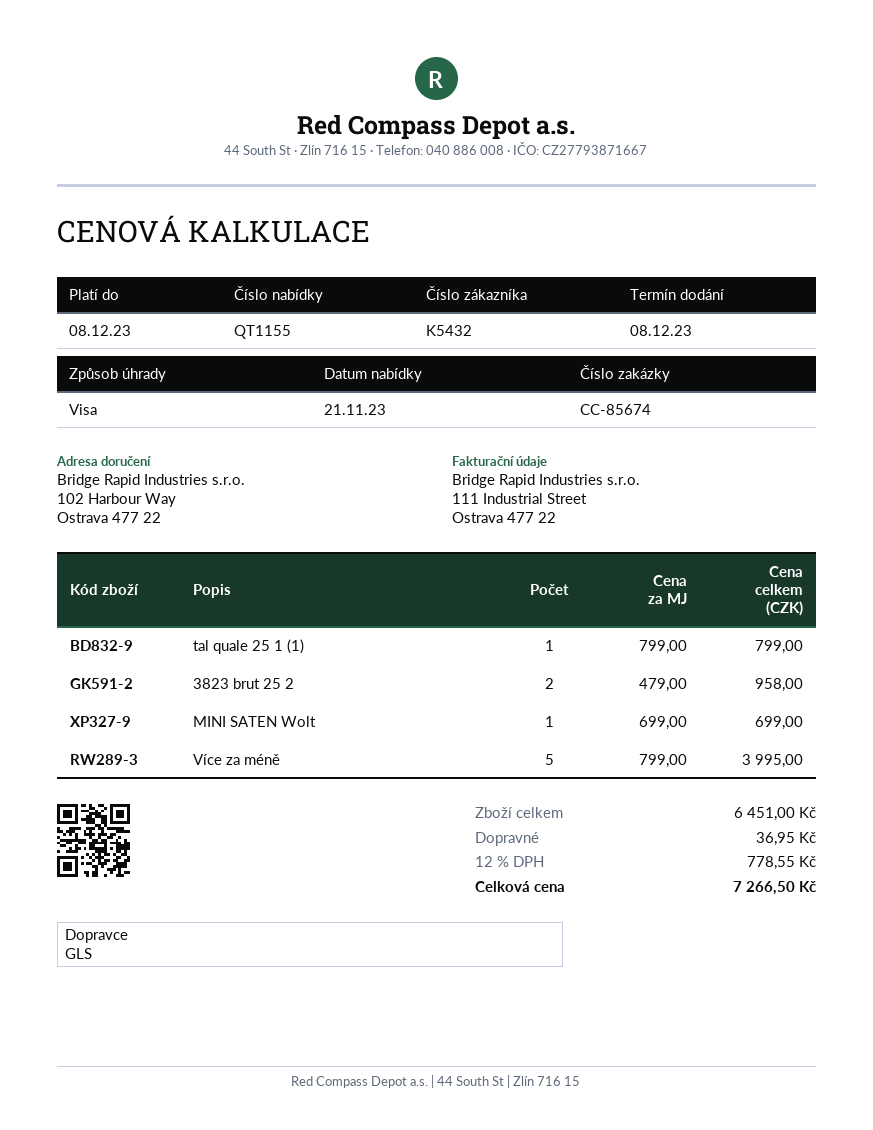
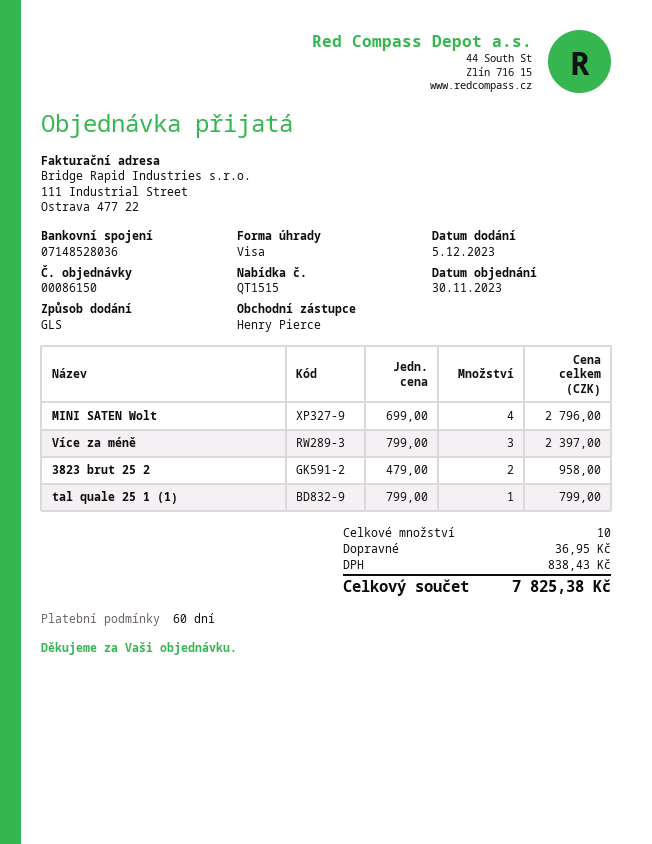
quote number: QT1155 -> QT1515
delivery date: 2023-12-08 -> 2023-12-05
MINI SATEN Wolt: 1 x 699.00 = 699.00 -> 4 x 699.00 = 2796.00
Více za méně: 5 x 799.00 = 3995.00 -> 3 x 799.00 = 2397.00
tax: 778.55 -> 838.43
total: 7266.50 -> 7825.38

